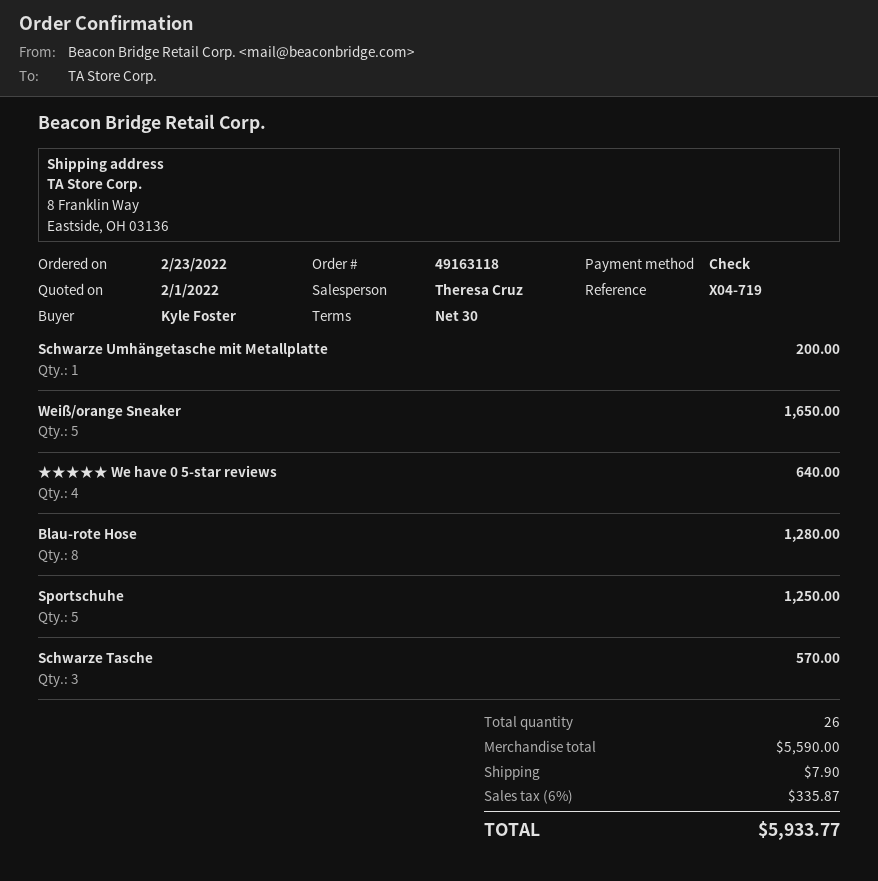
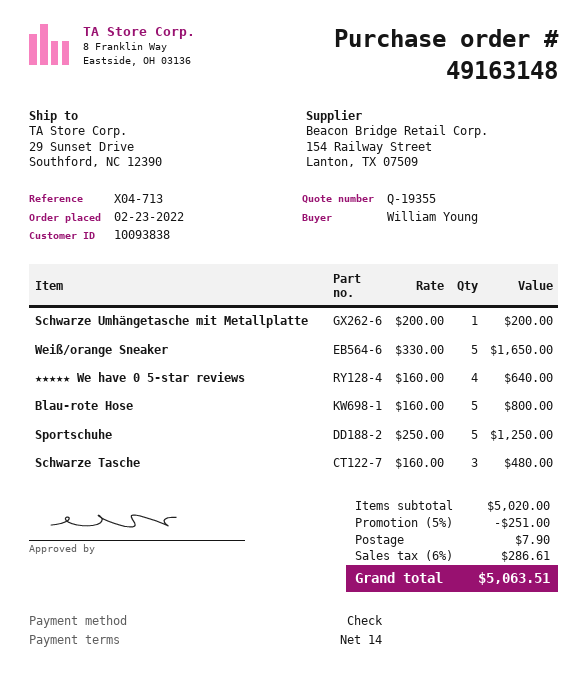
order number: 49163118 -> 49163148
payment terms: 30 days -> 14 days
reference: X04-719 -> X04-713
ordered by: Kyle Foster -> William Young
ship to: 8 Franklin Way, Eastside, OH 03136 -> 29 Sunset Drive, Southford, NC 12390
Blau-rote Hose: 8 for 1280.00 -> 5 for 800.00
Schwarze Tasche: 3 for 570.00 -> 3 for 480.00
subtotal: 5590.00 -> 5020.00
discount: none -> 5% = 251.00
tax: 6% = 335.87 -> 6% = 286.61
total: 5933.77 -> 5063.51

